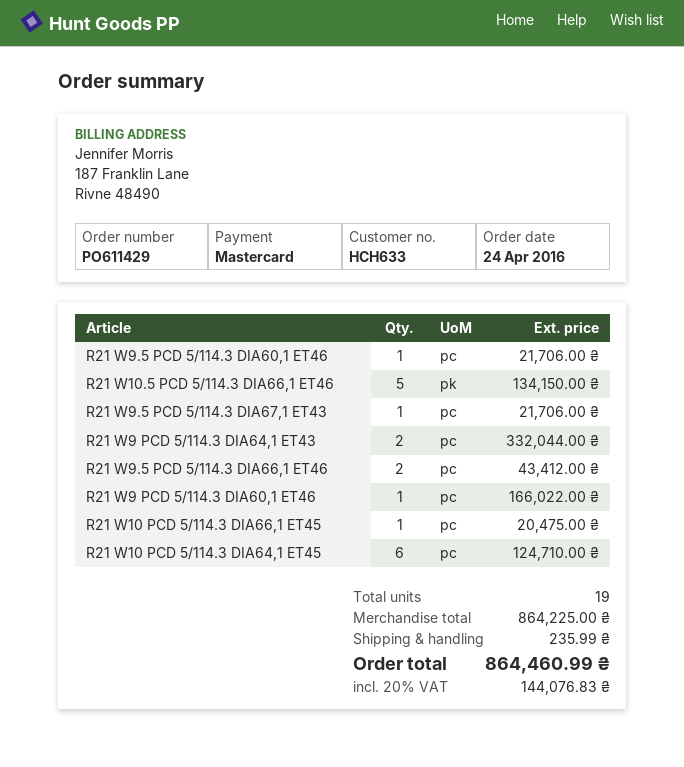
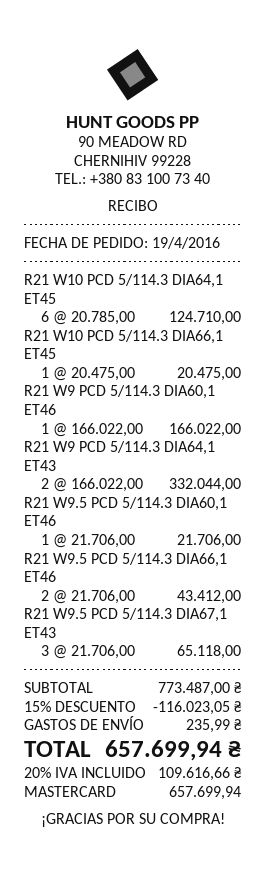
order date: 2016-04-24 -> 2016-04-19
R21 W10.5 PCD 5/114.3 DIA66,1 ET46: 5 for 134150.00 -> none
R21 W9.5 PCD 5/114.3 DIA67,1 ET43: 1 for 21706.00 -> 3 for 65118.00
subtotal: 864225.00 -> 773487.00
discount: none -> 15% = 116023.05
tax: 20% = 144076.83 -> 20% = 109616.66
total: 864460.99 -> 657699.94

